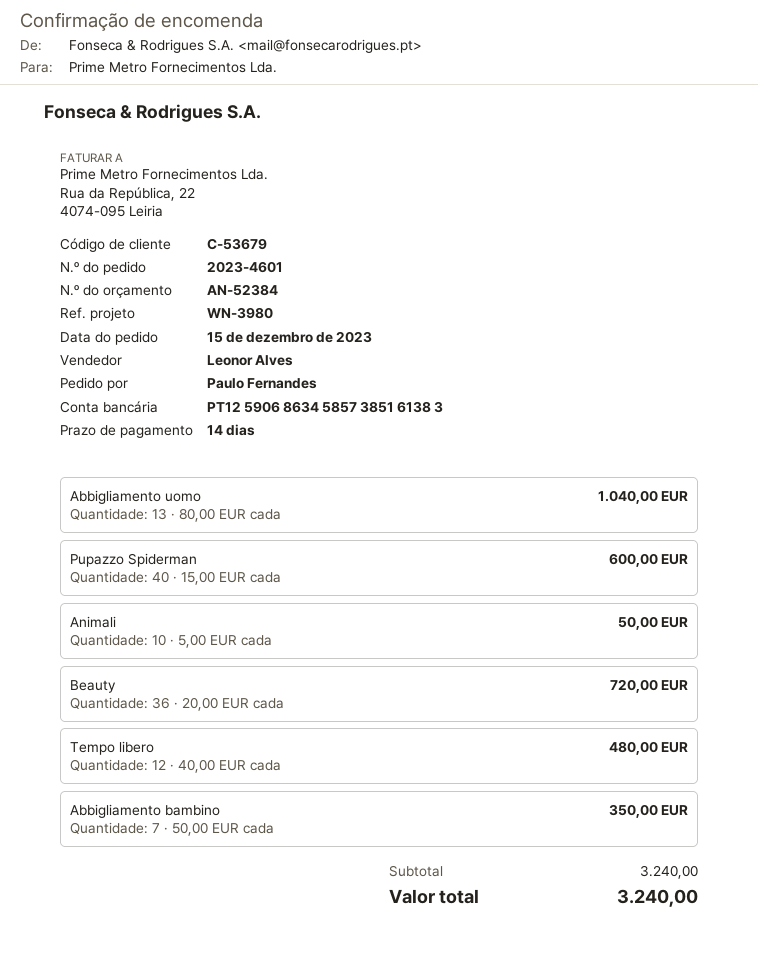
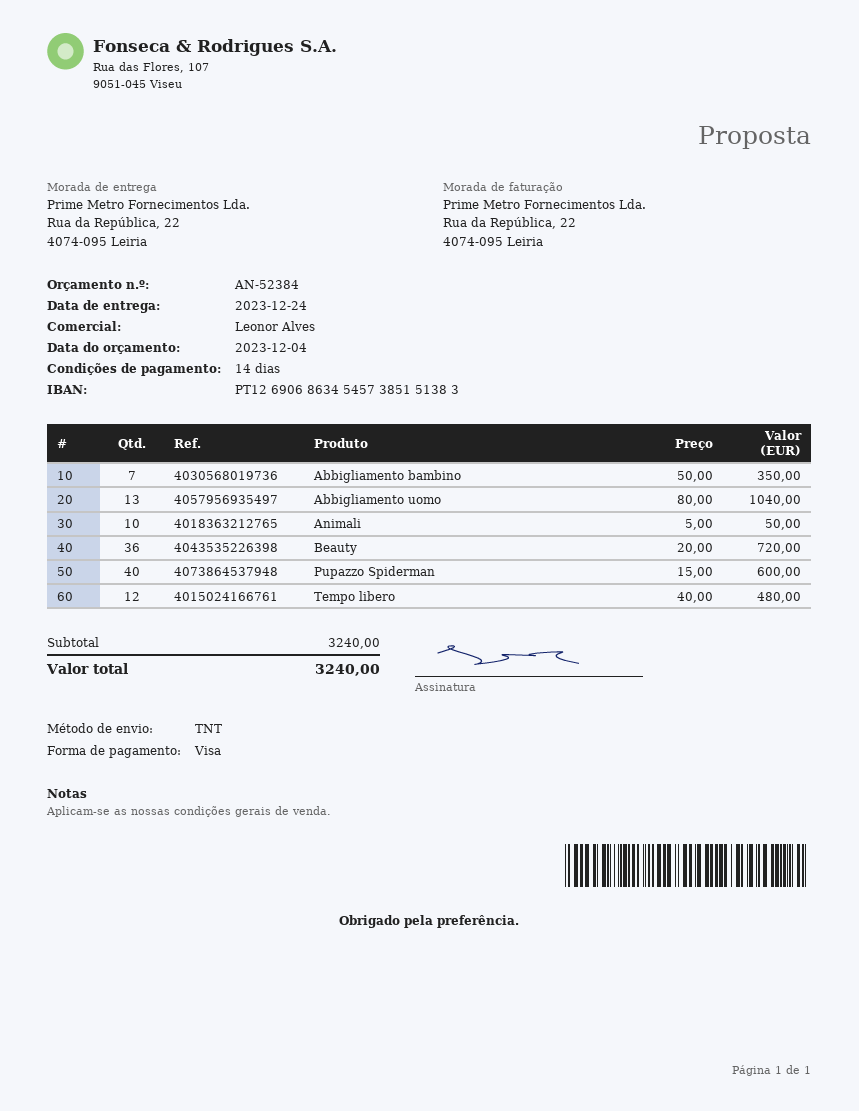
bank account: PT12590686345857385161383 -> PT12690686345457385151383

